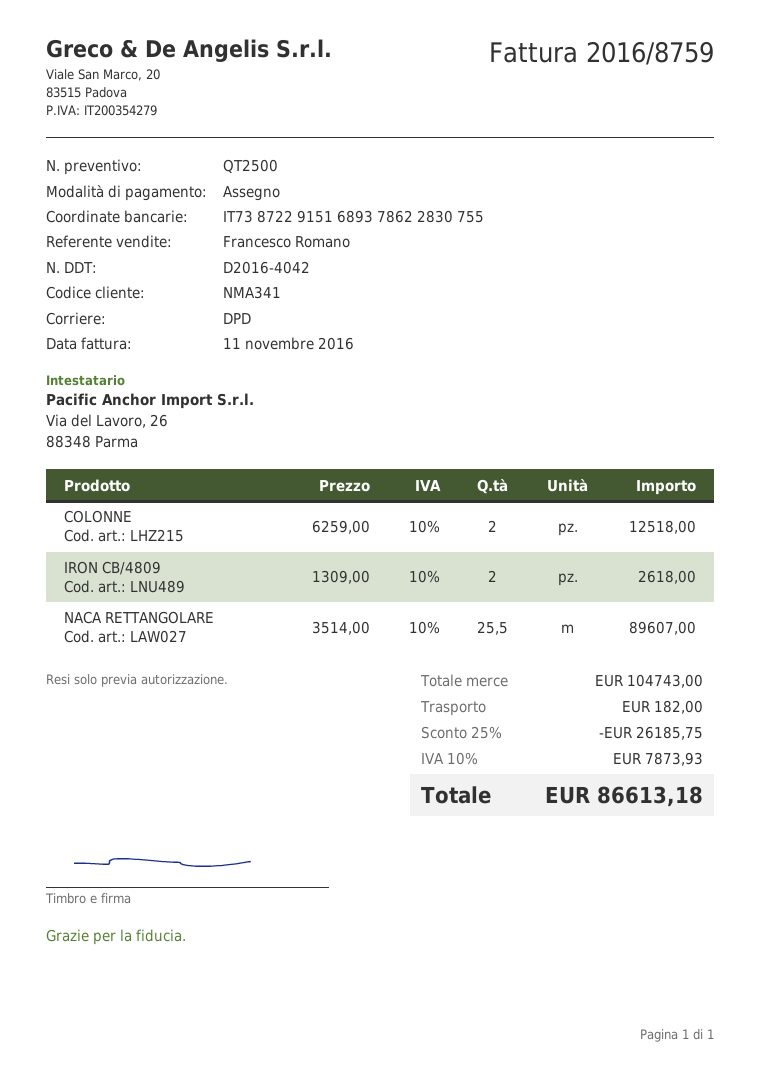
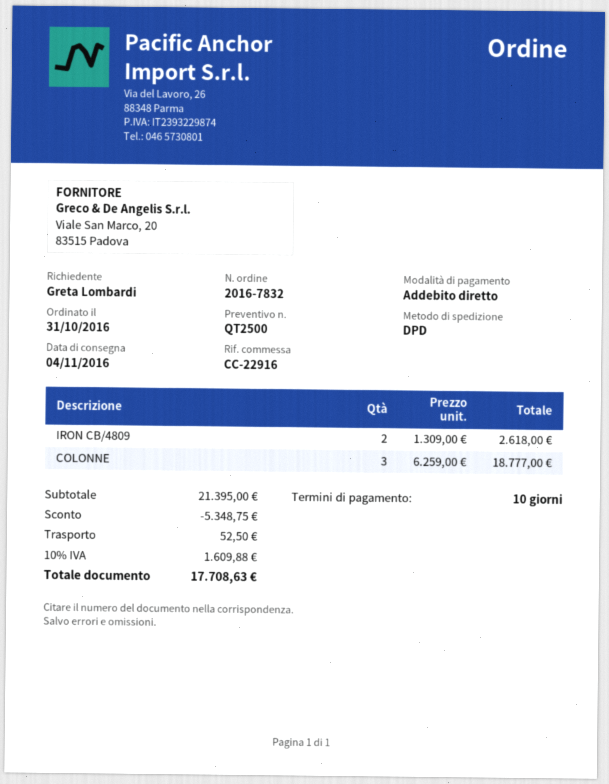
payment method: cheque -> direct debit
COLONNE: 2 x 6259.00 = 12518.00 -> 3 x 6259.00 = 18777.00
NACA RETTANGOLARE: 25.5 x 3514.00 = 89607.00 -> none
subtotal: 104743.00 -> 21395.00
discount: 26185.75 -> 5348.75
shipping: 182.00 -> 52.50
tax: 10% = 7873.93 -> 10% = 1609.88
total: 86613.18 -> 17708.63

